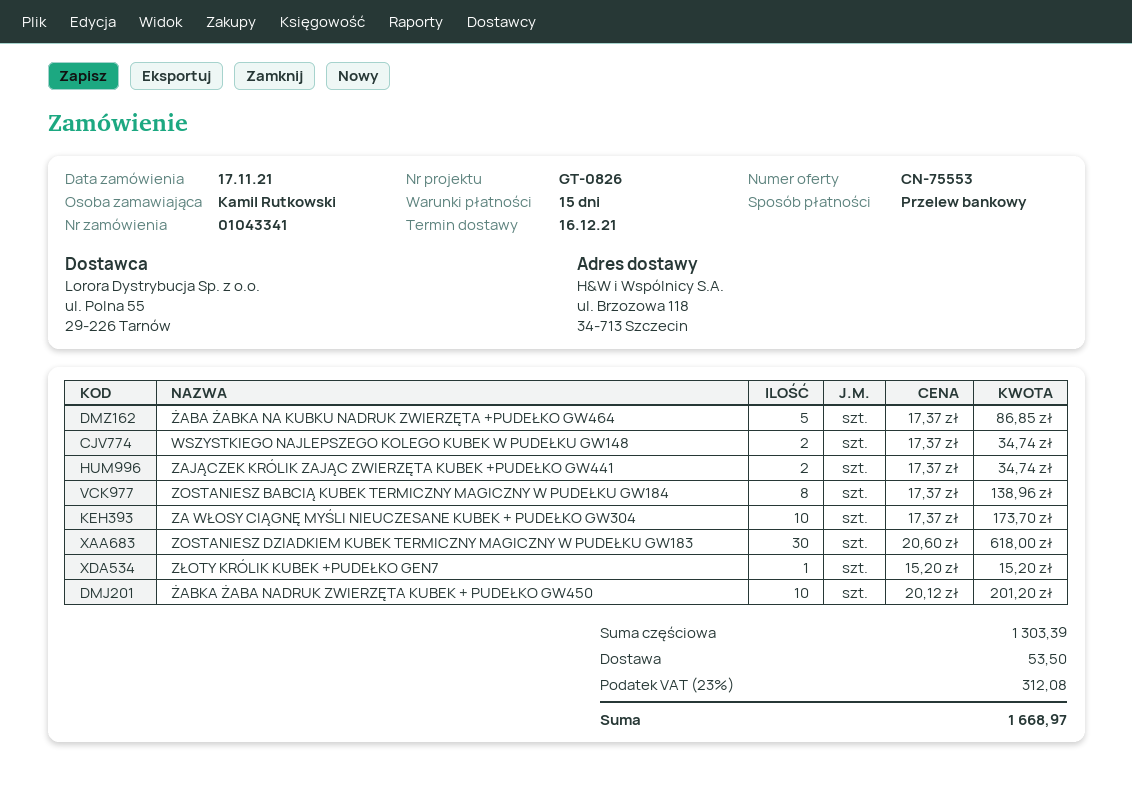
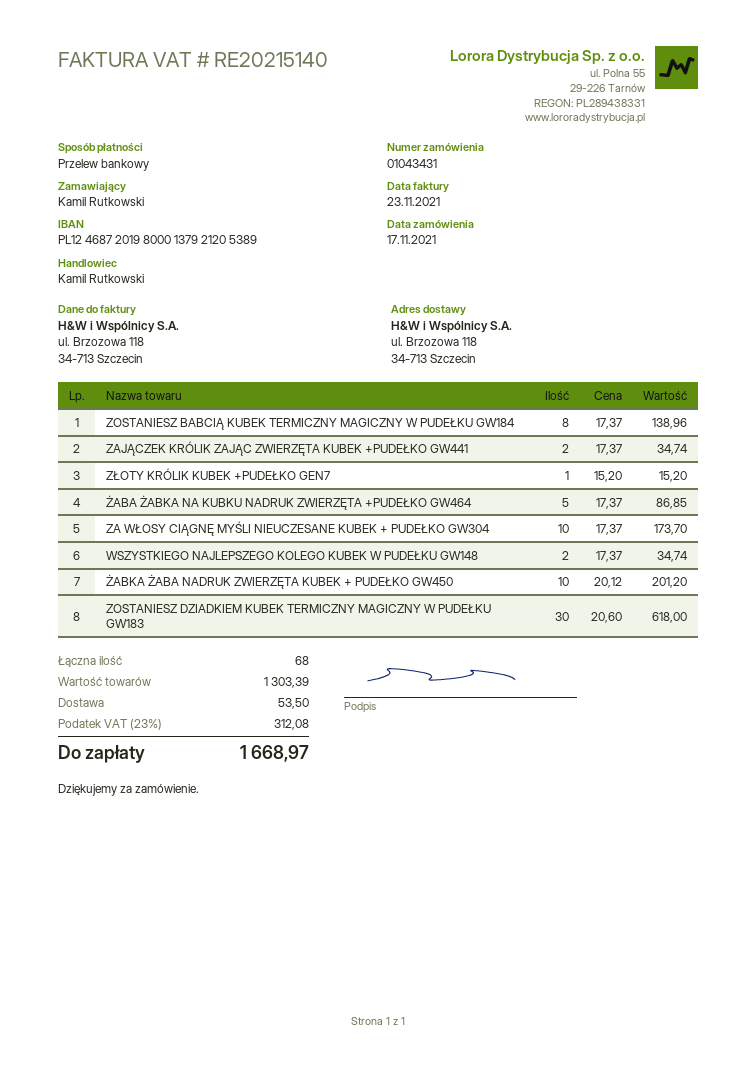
order number: 01043341 -> 01043431

